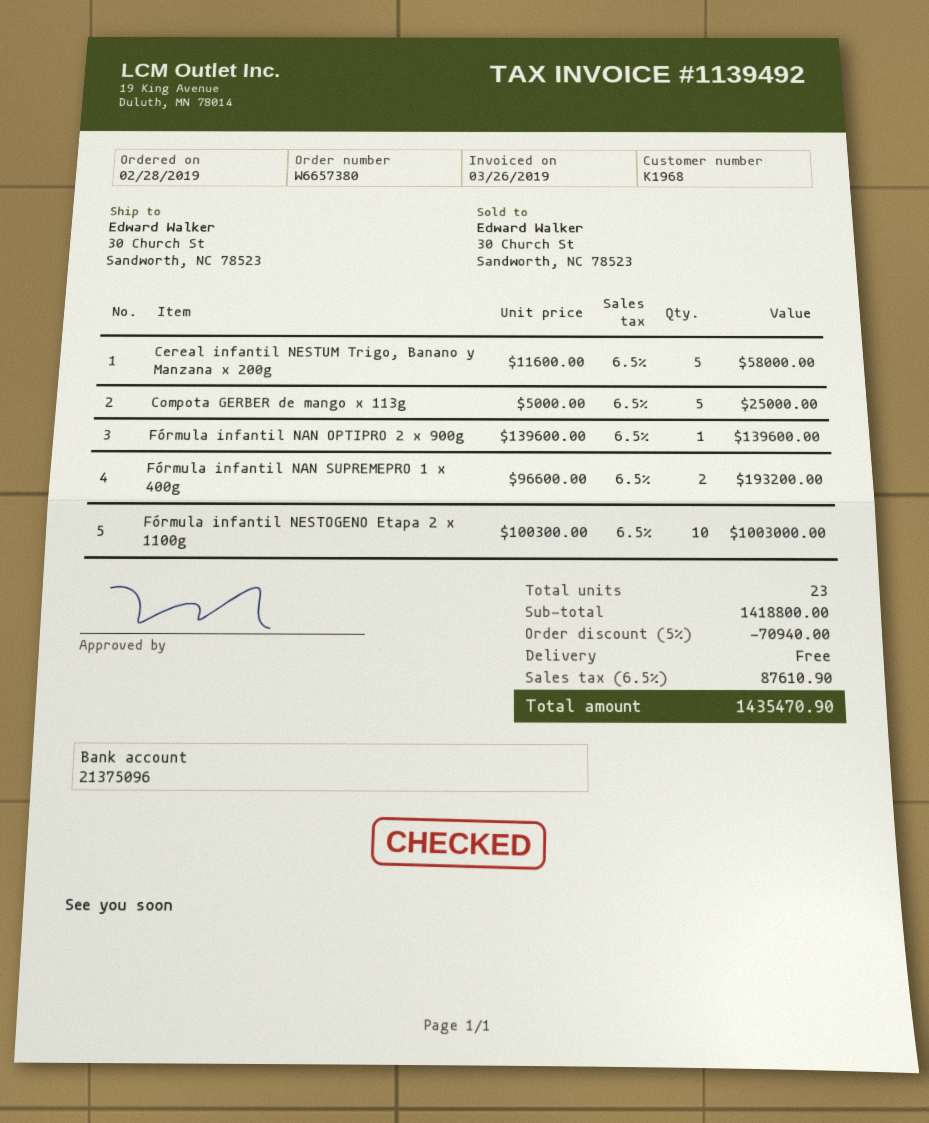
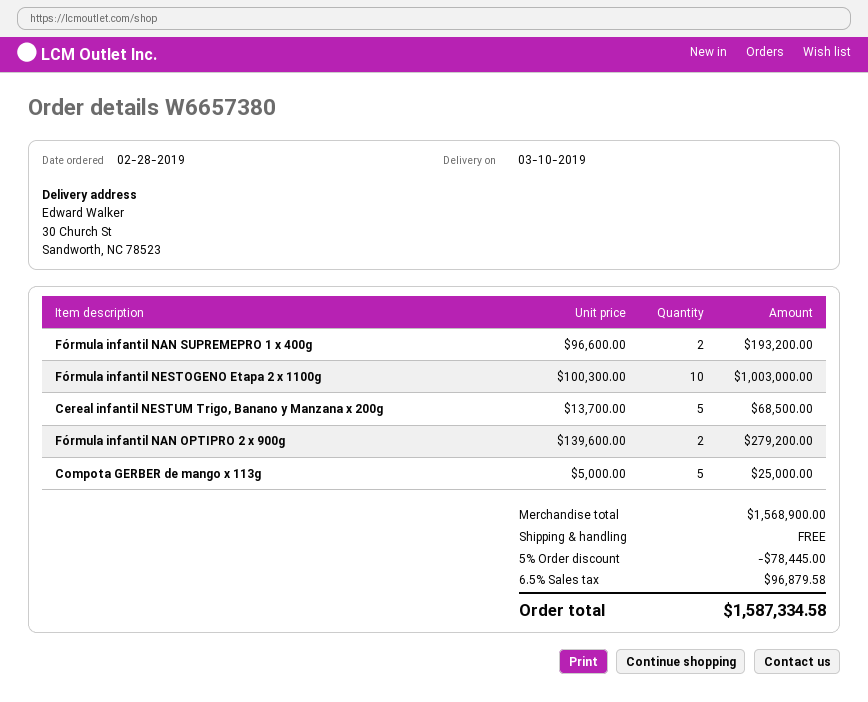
Cereal infantil NESTUM Trigo, Banano y Manzana x 200g: 5 x 11600.00 = 58000.00 -> 5 x 13700.00 = 68500.00
Fórmula infantil NAN OPTIPRO 2 x 900g: 1 x 139600.00 = 139600.00 -> 2 x 139600.00 = 279200.00
subtotal: 1418800.00 -> 1568900.00
discount: 5% = 70940.00 -> 5% = 78445.00
tax: 6.5% = 87610.90 -> 6.5% = 96879.58
total: 1435470.90 -> 1587334.58

